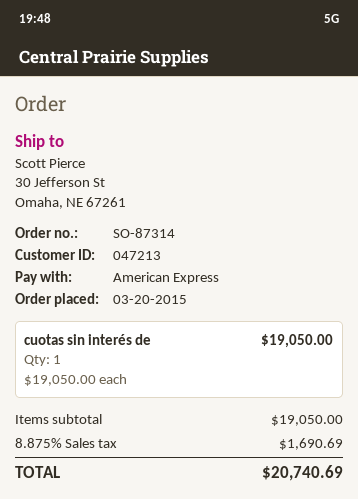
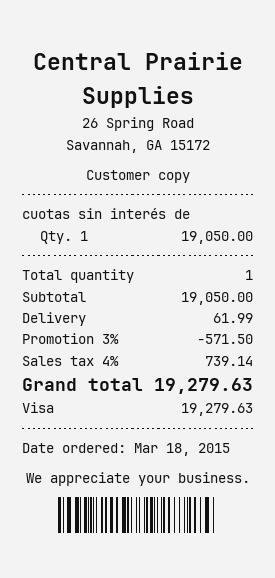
order date: 2015-03-20 -> 2015-03-18
payment method: American Express -> Visa
discount: none -> 3% = 571.50
shipping: none -> 61.99
tax: 8.875% = 1690.69 -> 4% = 739.14
total: 20740.69 -> 19279.63

